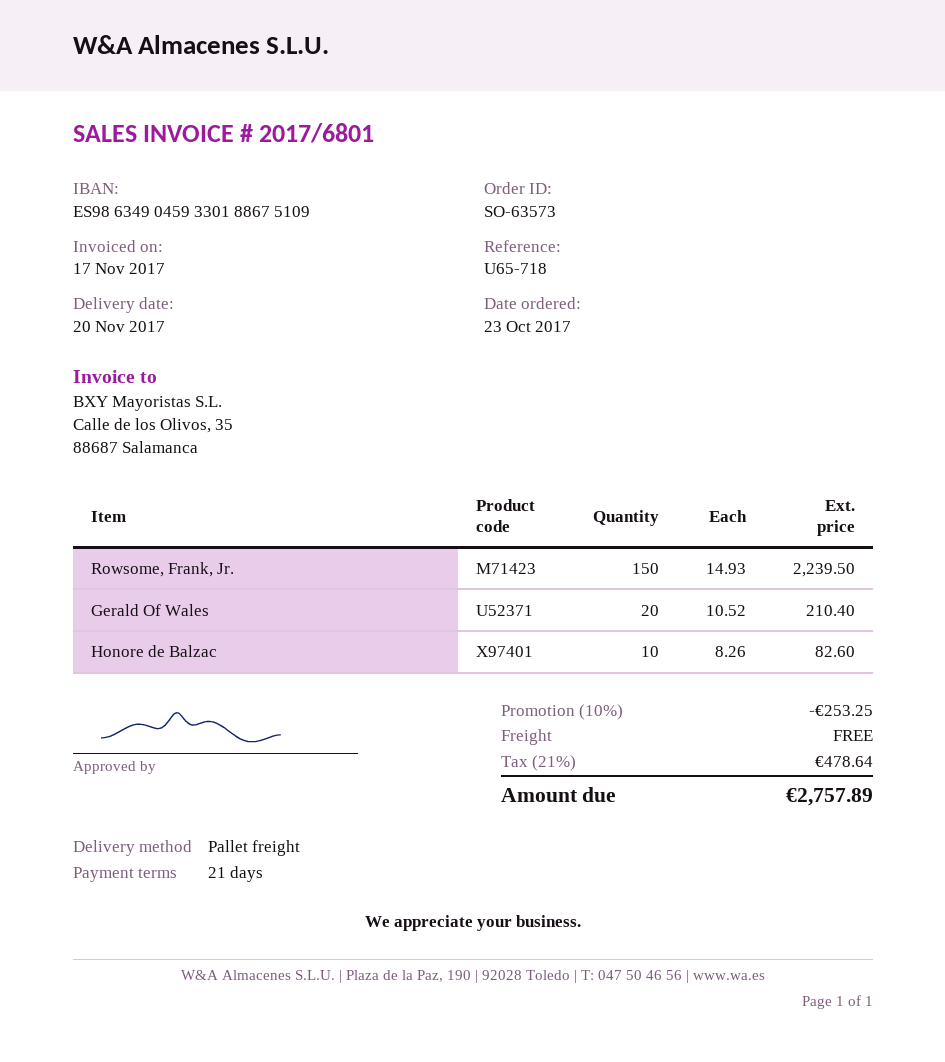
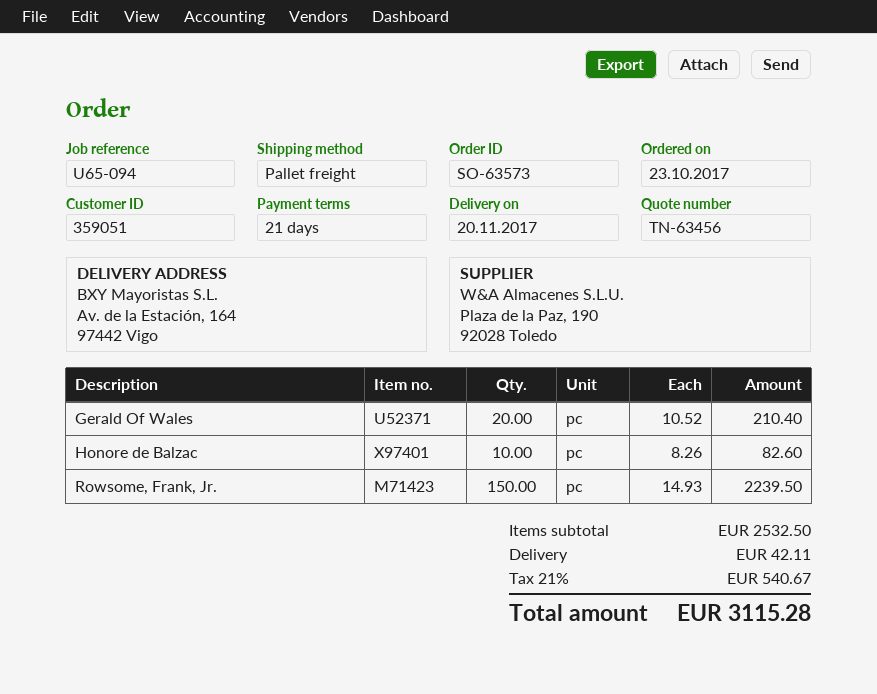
reference: U65-718 -> U65-094
discount: 10% = 253.25 -> none
shipping: 0.00 -> 42.11
tax: 21% = 478.64 -> 21% = 540.67
total: 2757.89 -> 3115.28

